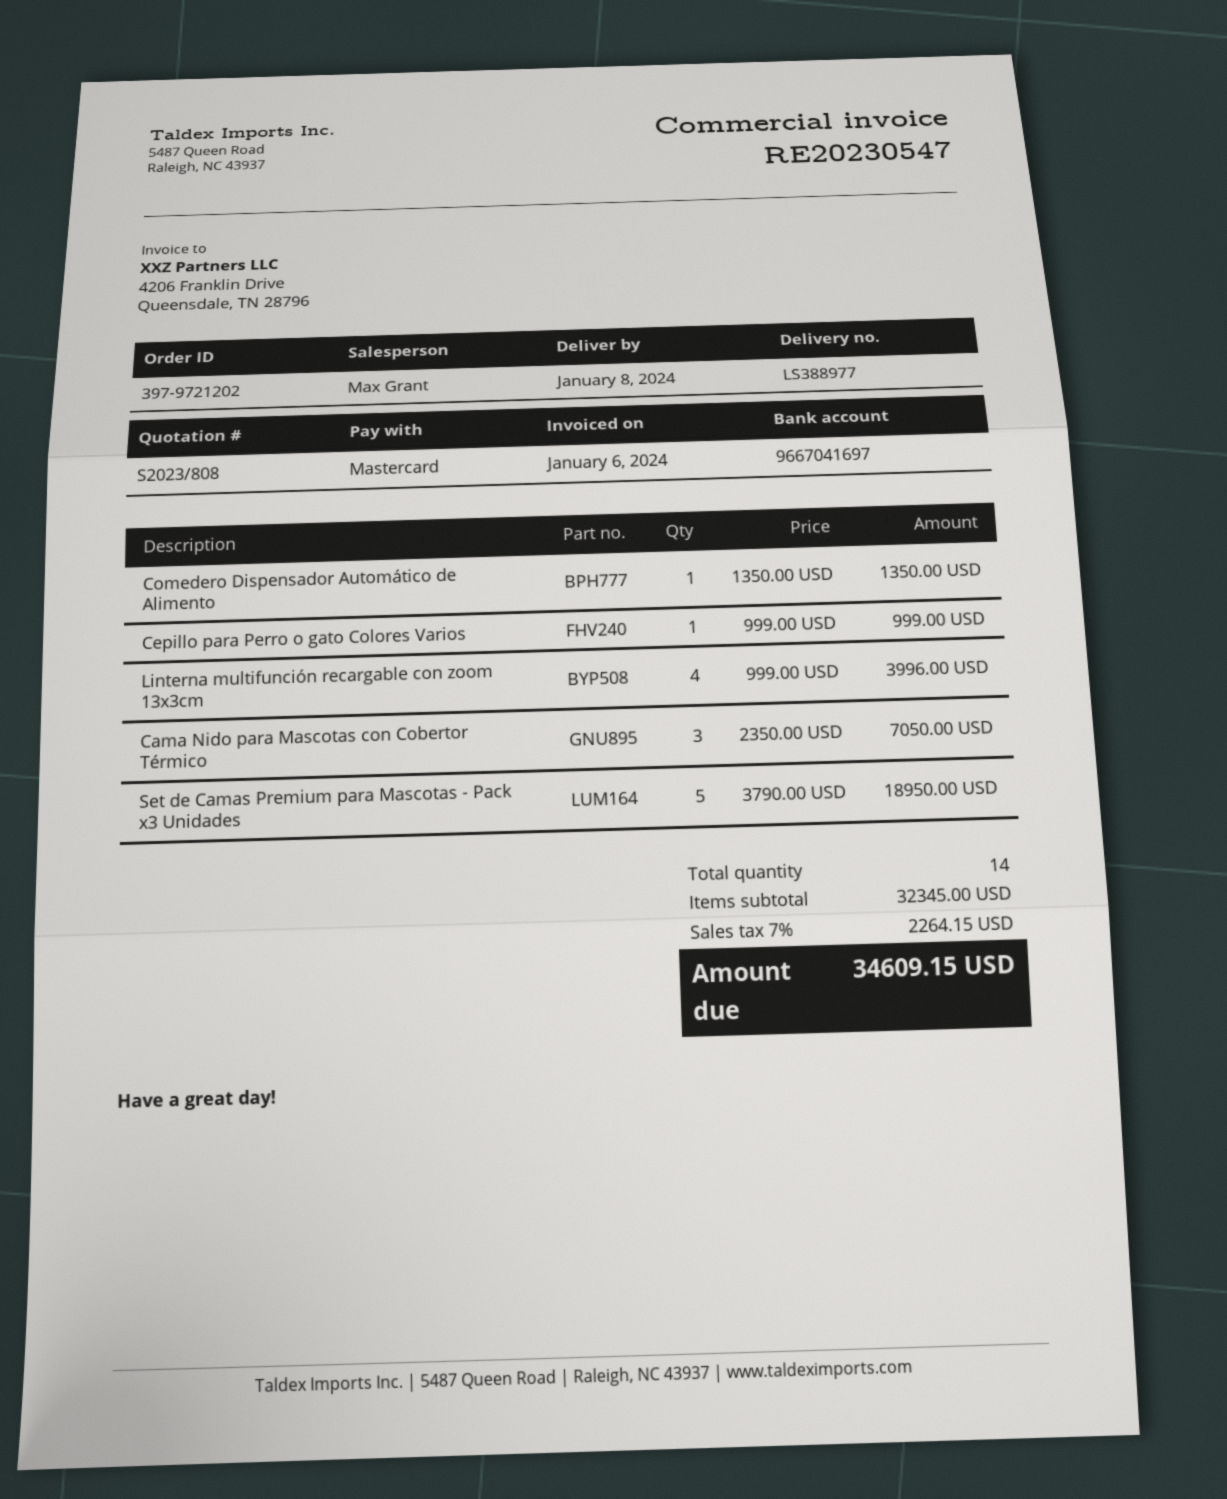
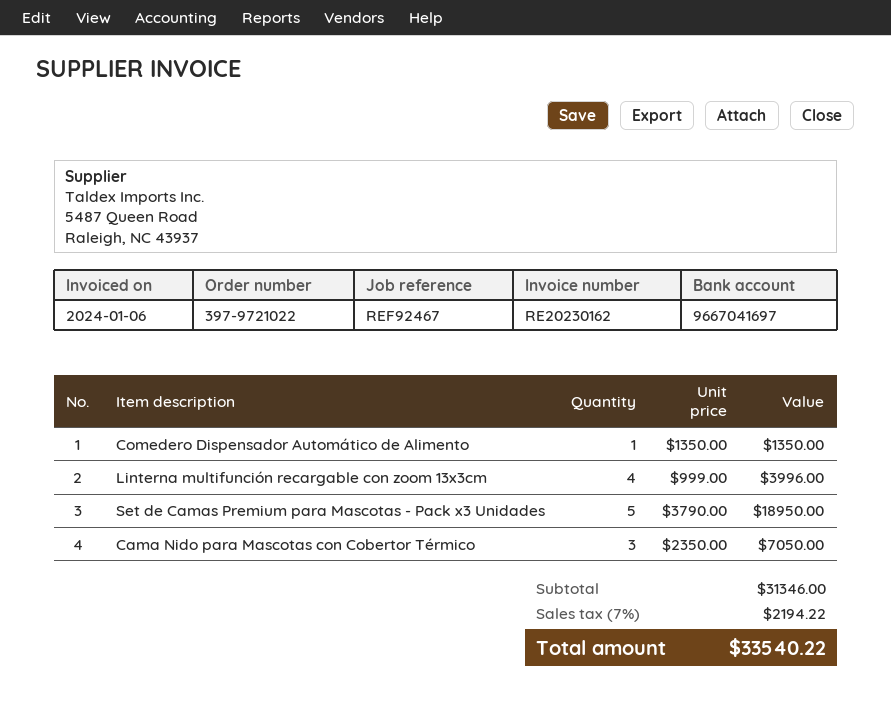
order number: 397-9721202 -> 397-9721022
invoice number: RE20230547 -> RE20230162
Cepillo para Perro o gato Colores Varios: 1 x 999.00 = 999.00 -> none
subtotal: 32345.00 -> 31346.00
tax: 7% = 2264.15 -> 7% = 2194.22
total: 34609.15 -> 33540.22

